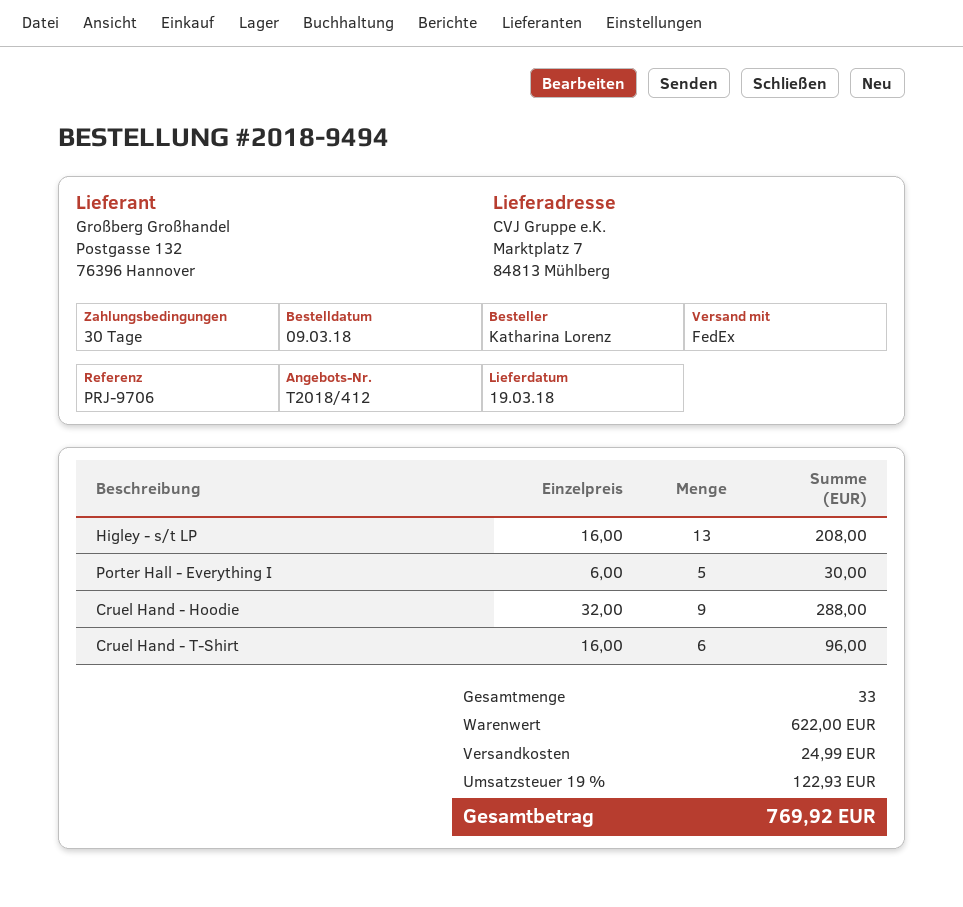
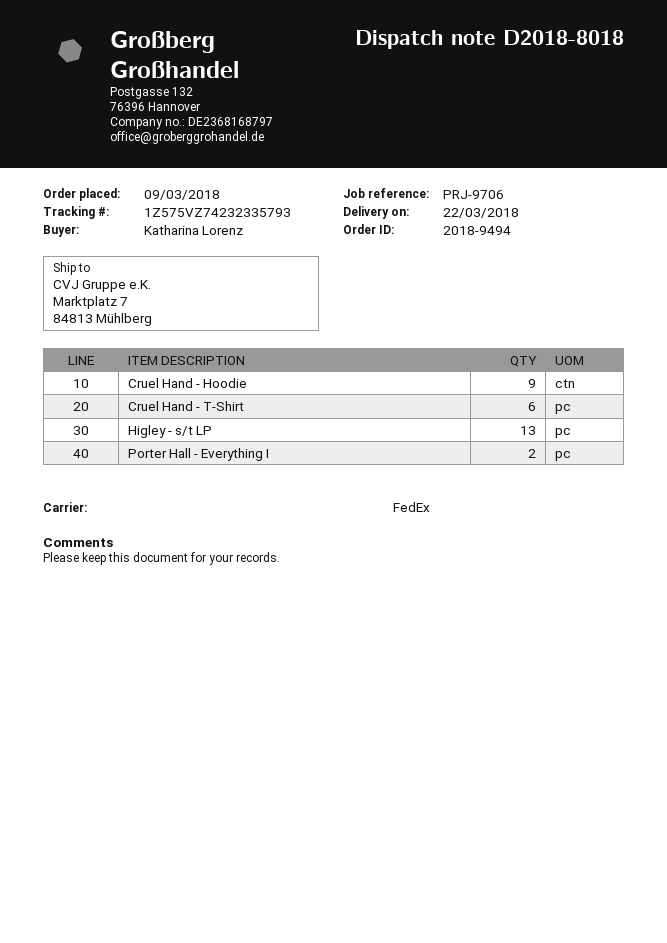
delivery date: 2018-03-19 -> 2018-03-22
Porter Hall - Everything I: 5 -> 2

